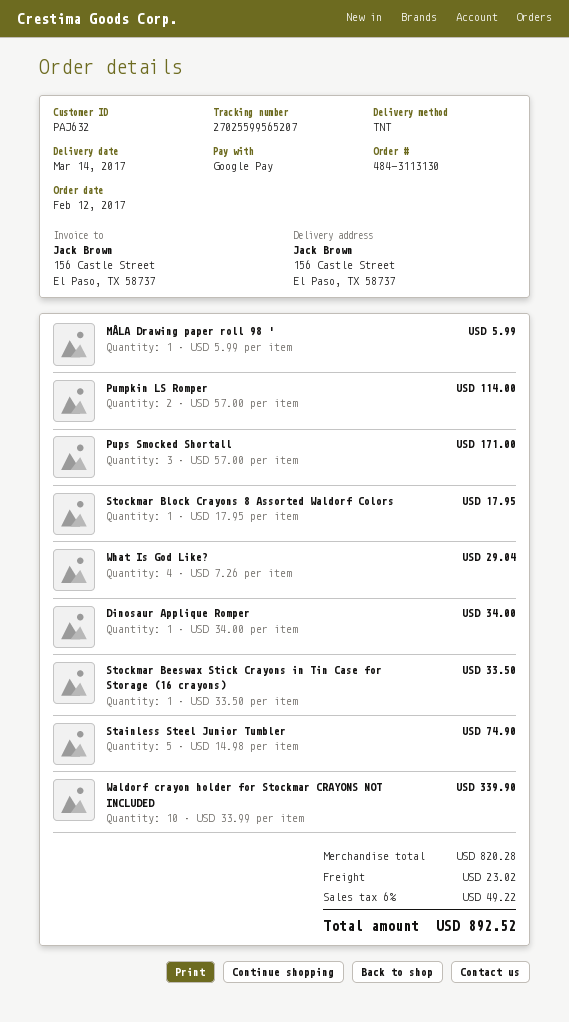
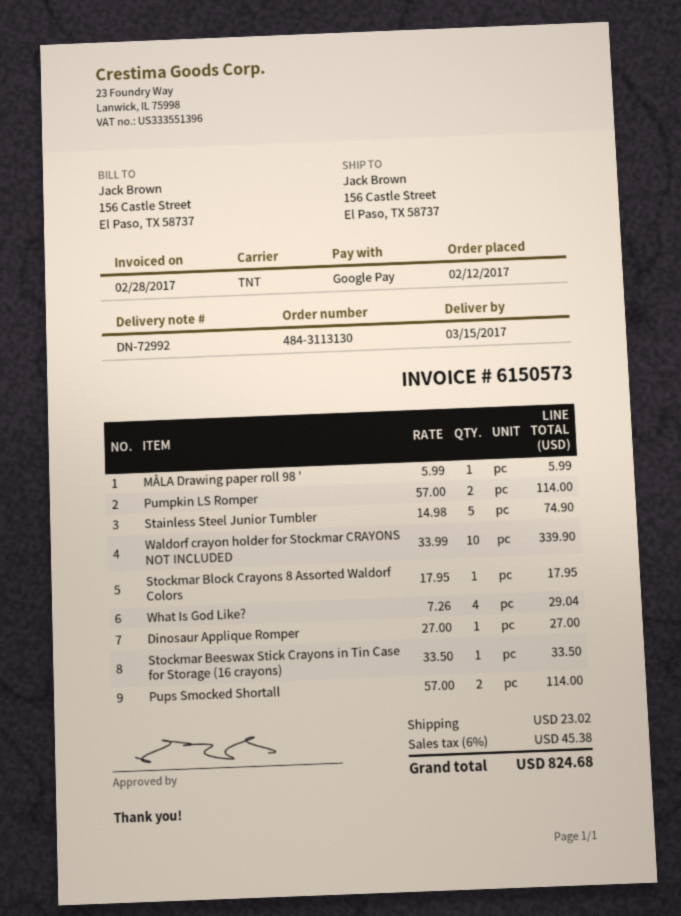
delivery date: 2017-03-14 -> 2017-03-15
Pups Smocked Shortall: 3 x 57.00 = 171.00 -> 2 x 57.00 = 114.00
Dinosaur Applique Romper: 1 x 34.00 = 34.00 -> 1 x 27.00 = 27.00
tax: 6% = 49.22 -> 6% = 45.38
total: 892.52 -> 824.68

